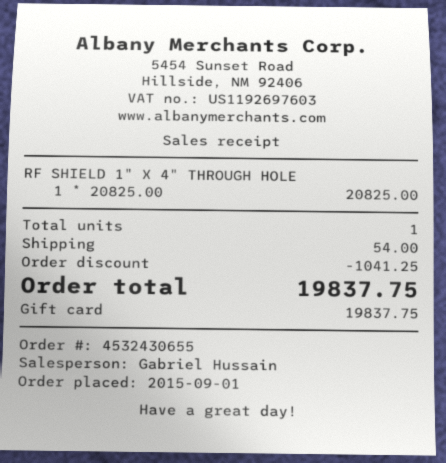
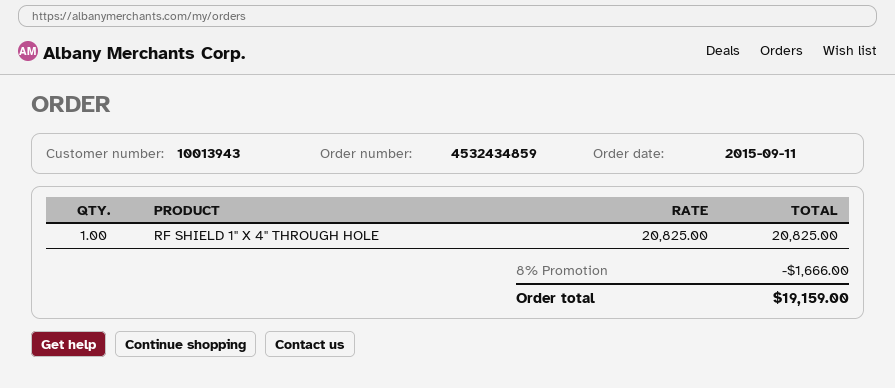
order number: 4532430655 -> 4532434859
order date: 2015-09-01 -> 2015-09-11
discount: 1041.25 -> 1666.00
shipping: 54.00 -> none
total: 19837.75 -> 19159.00

